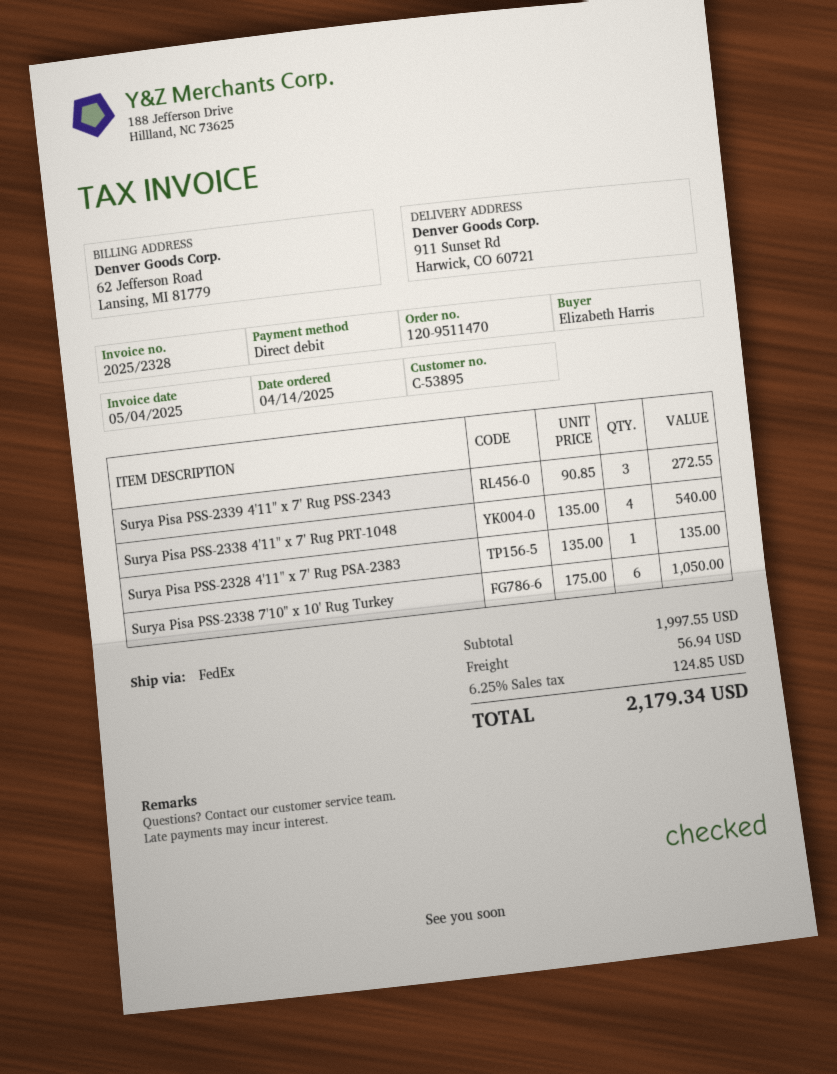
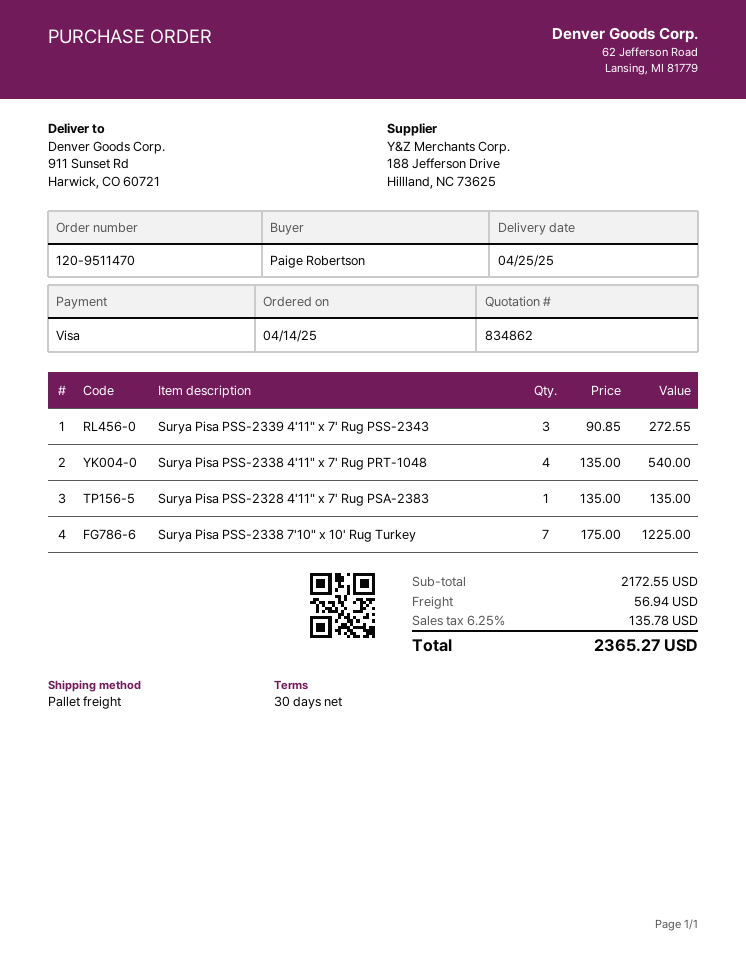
ordered by: Elizabeth Harris -> Paige Robertson
payment method: direct debit -> Visa
shipping method: FedEx -> pallet freight
Surya Pisa PSS-2338 7'10" x 10' Rug Turkey: 6 x 175.00 = 1050.00 -> 7 x 175.00 = 1225.00
subtotal: 1997.55 -> 2172.55
tax: 6.25% = 124.85 -> 6.25% = 135.78
total: 2179.34 -> 2365.27

